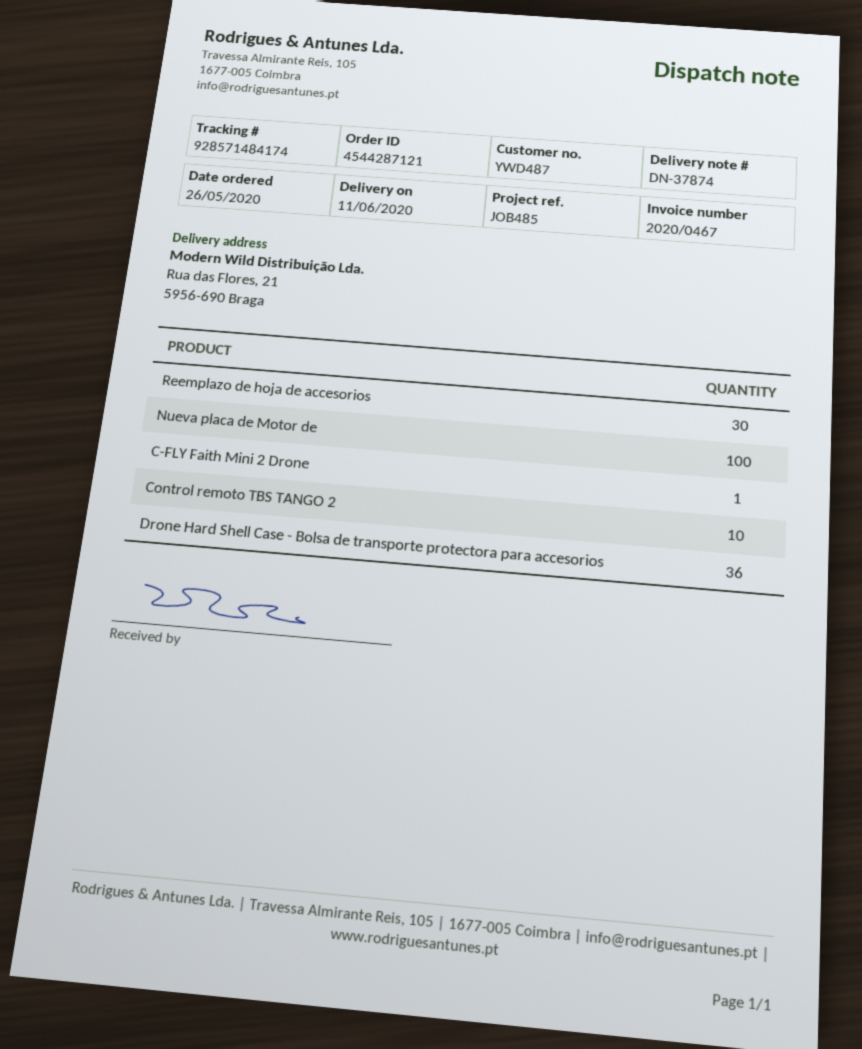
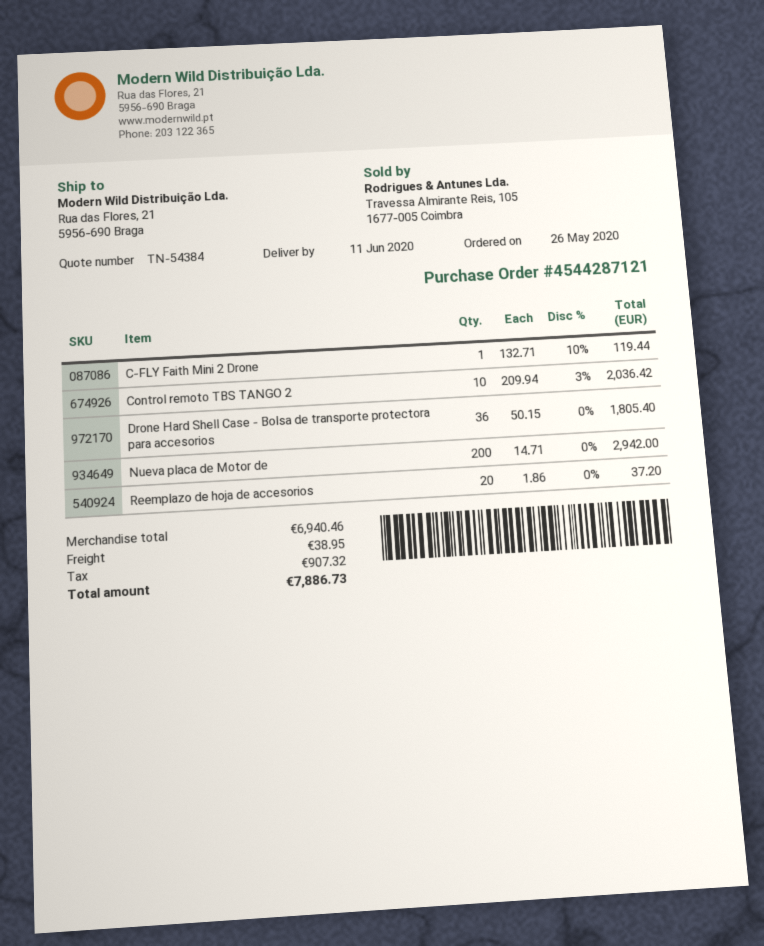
Reemplazo de hoja de accesorios: 30 -> 20
Nueva placa de Motor de: 100 -> 200

